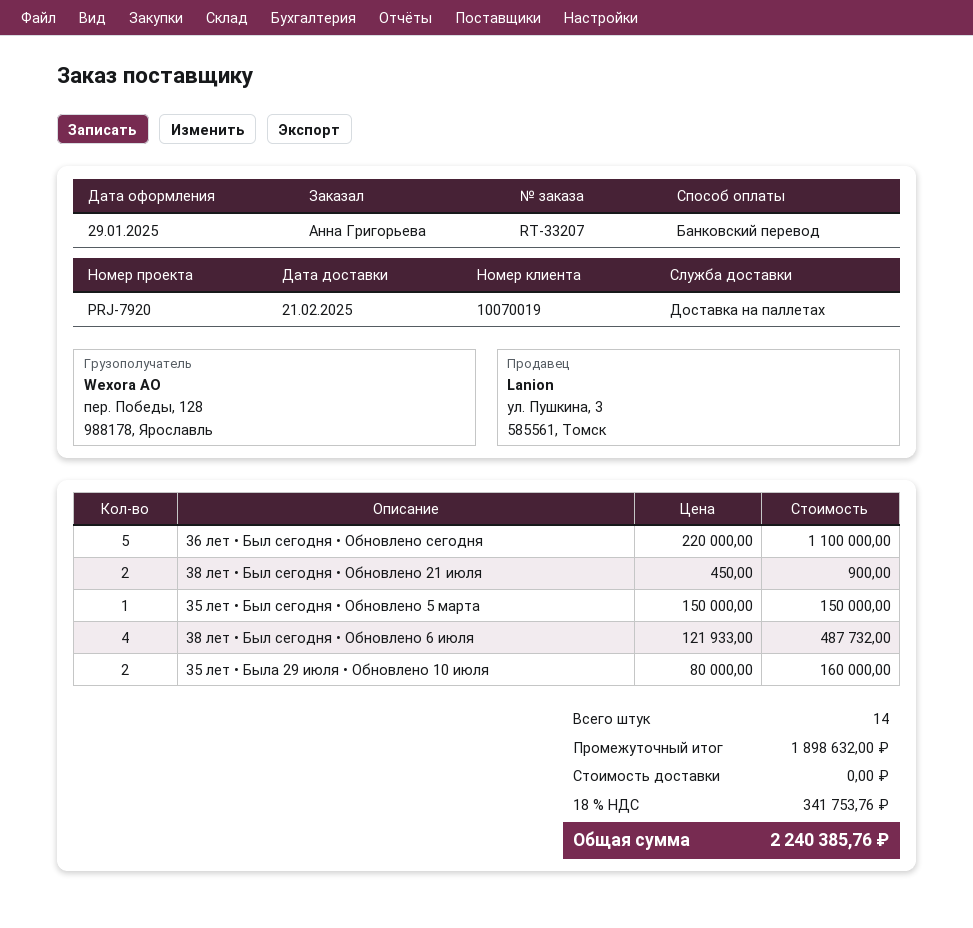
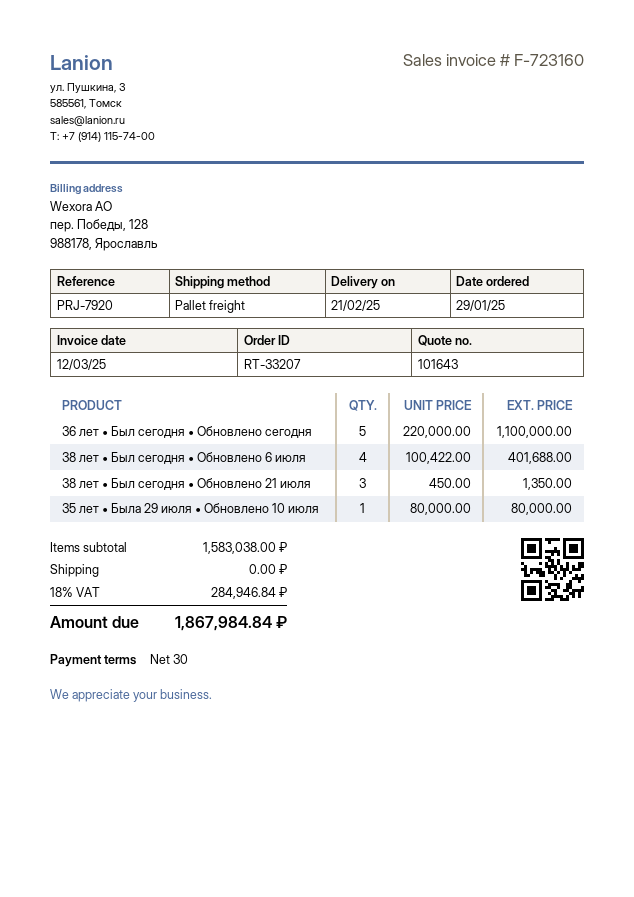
38 лет • Был сегодня • Обновлено 21 июля: 2 x 450.00 = 900.00 -> 3 x 450.00 = 1350.00
35 лет • Был сегодня • Обновлено 5 марта: 1 x 150000.00 = 150000.00 -> none
38 лет • Был сегодня • Обновлено 6 июля: 4 x 121933.00 = 487732.00 -> 4 x 100422.00 = 401688.00
35 лет • Была 29 июля • Обновлено 10 июля: 2 x 80000.00 = 160000.00 -> 1 x 80000.00 = 80000.00
subtotal: 1898632.00 -> 1583038.00
tax: 18% = 341753.76 -> 18% = 284946.84
total: 2240385.76 -> 1867984.84

